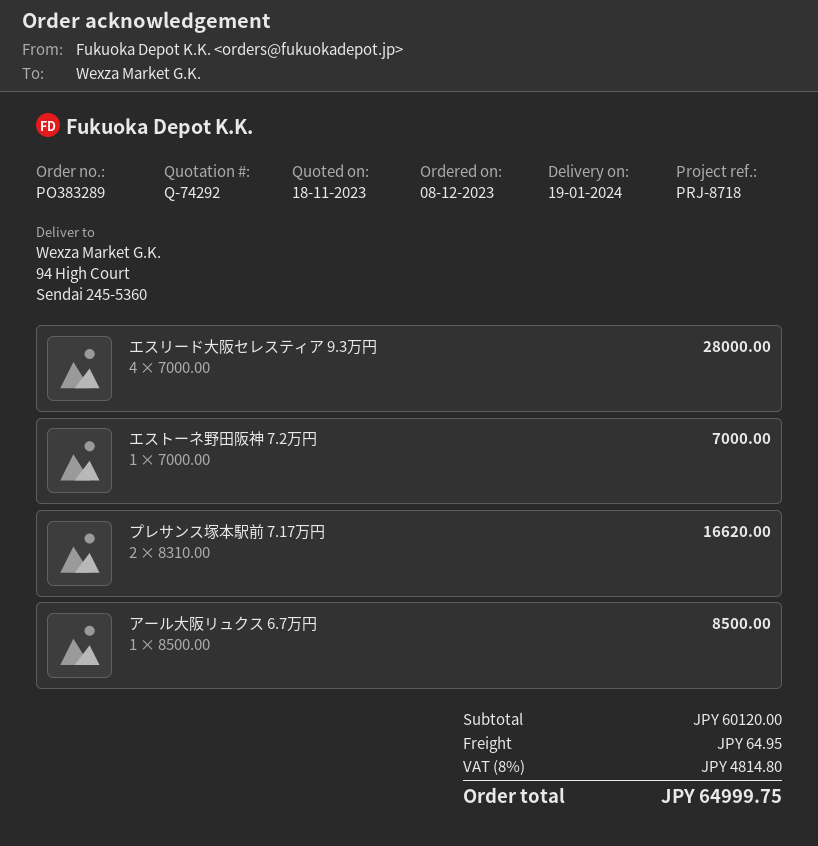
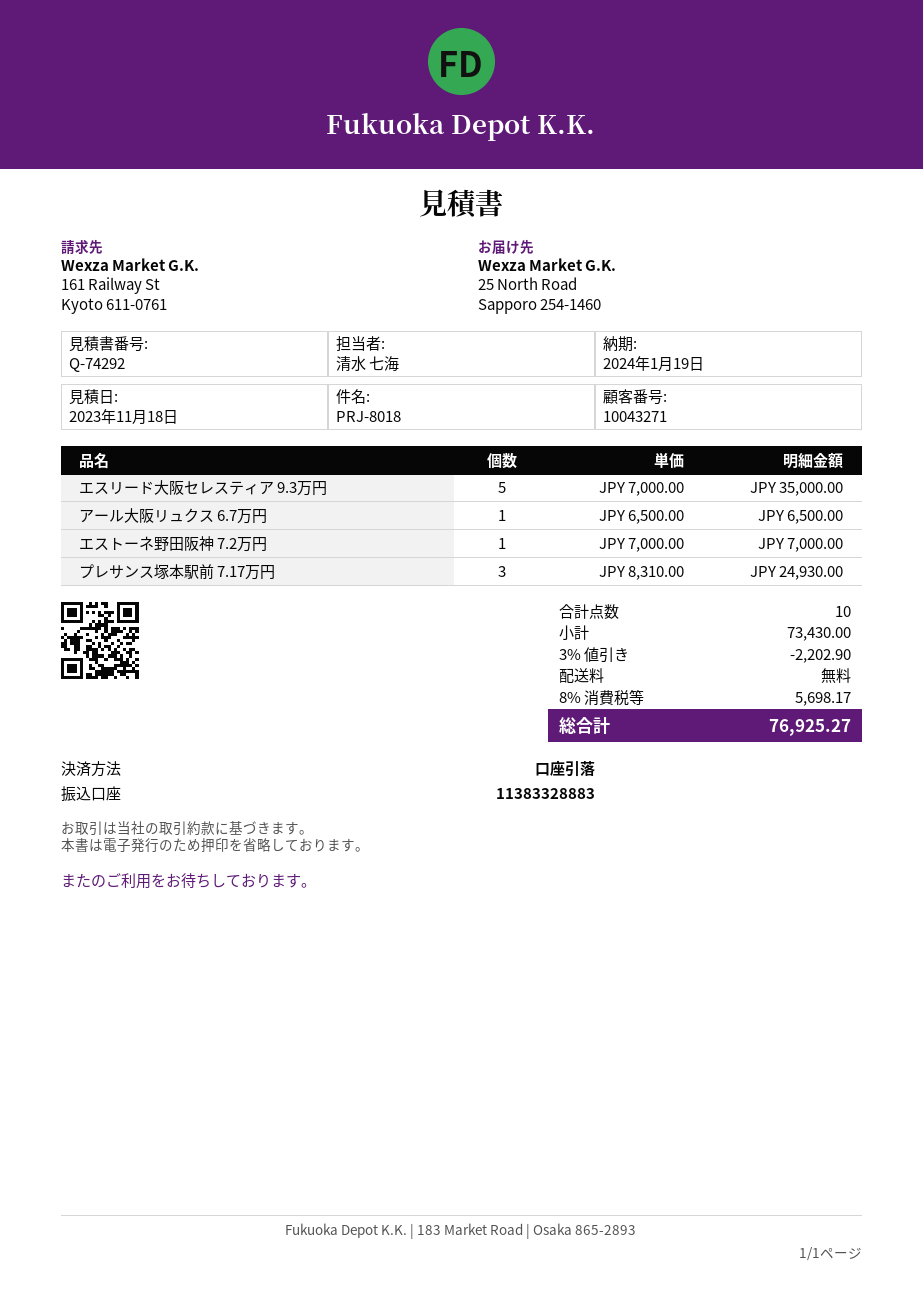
reference: PRJ-8718 -> PRJ-8018
ship to: 94 High Court, Sendai 245-5360 -> 25 North Road, Sapporo 254-1460
エスリード大阪セレスティア 9.3万円: 4 x 7000.00 = 28000.00 -> 5 x 7000.00 = 35000.00
プレサンス塚本駅前 7.17万円: 2 x 8310.00 = 16620.00 -> 3 x 8310.00 = 24930.00
アール大阪リュクス 6.7万円: 1 x 8500.00 = 8500.00 -> 1 x 6500.00 = 6500.00
subtotal: 60120.00 -> 73430.00
discount: none -> 3% = 2202.90
shipping: 64.95 -> 0.00
tax: 8% = 4814.80 -> 8% = 5698.17
total: 64999.75 -> 76925.27

